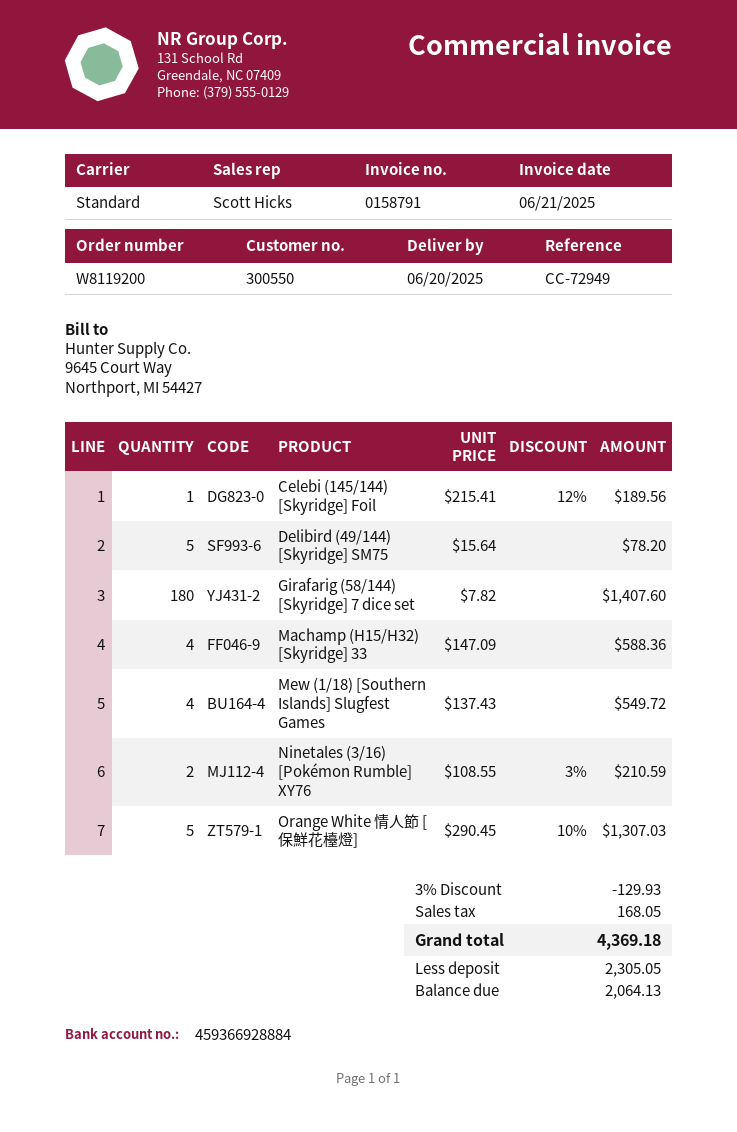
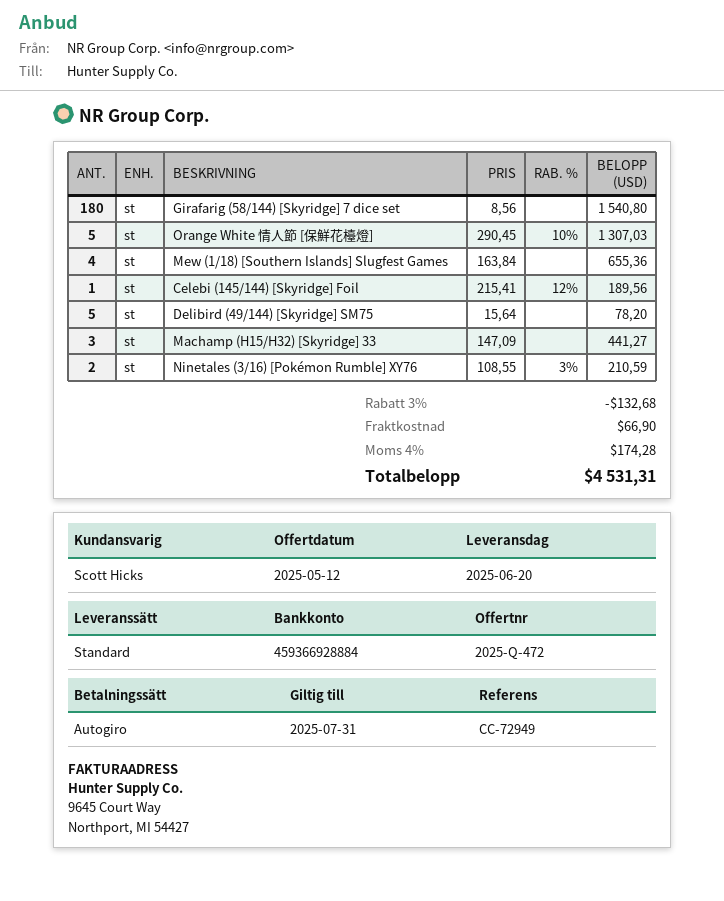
Girafarig (58/144) [Skyridge] 7 dice set: 180 x 7.82 = 1407.60 -> 180 x 8.56 = 1540.80
Machamp (H15/H32) [Skyridge] 33: 4 x 147.09 = 588.36 -> 3 x 147.09 = 441.27
Mew (1/18) [Southern Islands] Slugfest Games: 4 x 137.43 = 549.72 -> 4 x 163.84 = 655.36
discount: 3% = 129.93 -> 3% = 132.68
shipping: none -> 66.90
tax: 168.05 -> 174.28
total: 4369.18 -> 4531.31

